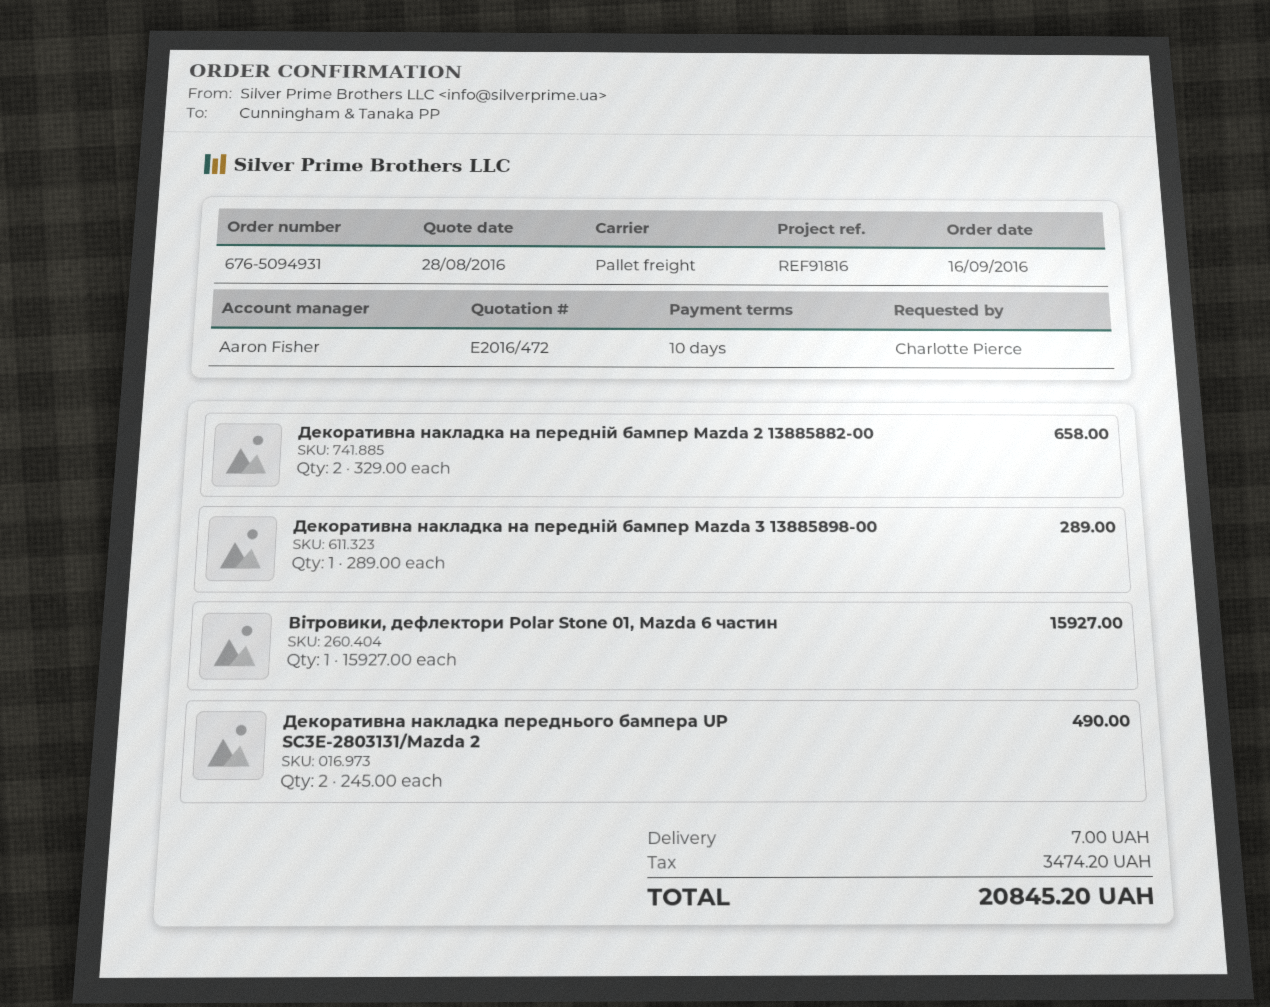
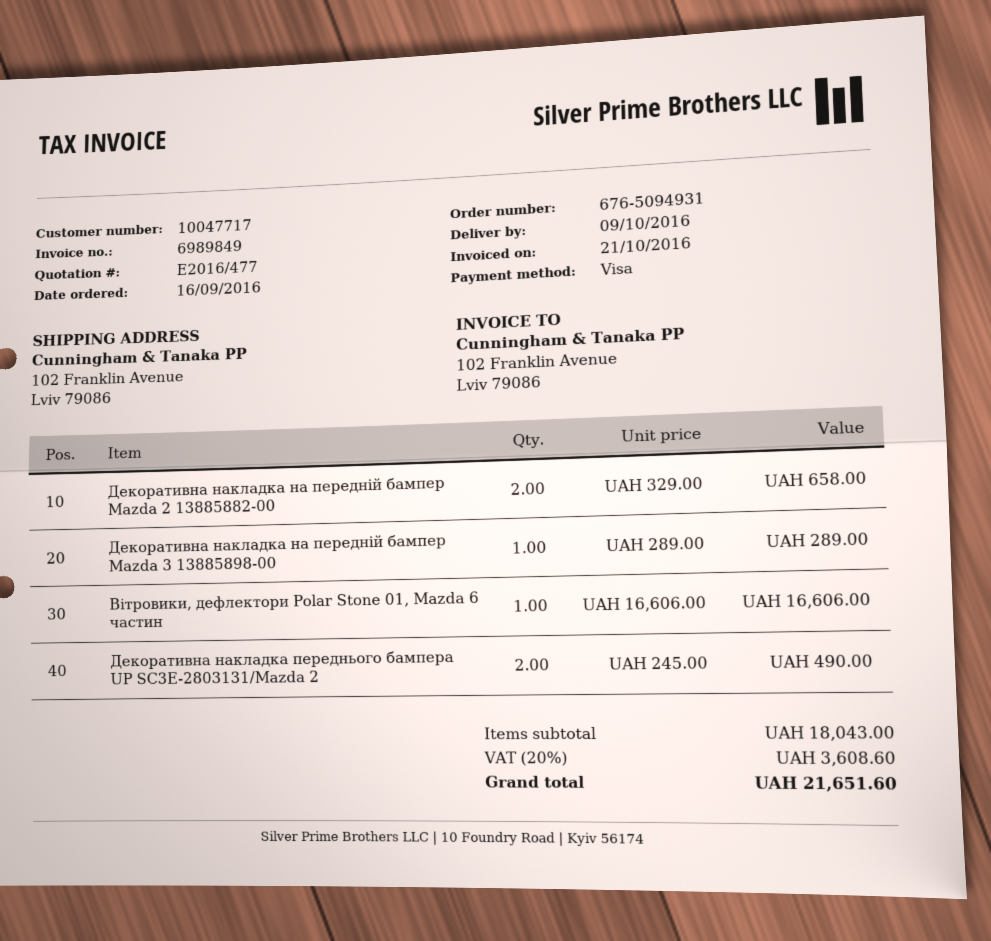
quote number: E2016/472 -> E2016/477
Вітровики, дефлектори Polar Stone 01, Mazda 6 частин: 1 x 15927.00 = 15927.00 -> 1 x 16606.00 = 16606.00
shipping: 7.00 -> none
tax: 3474.20 -> 3608.60
total: 20845.20 -> 21651.60

